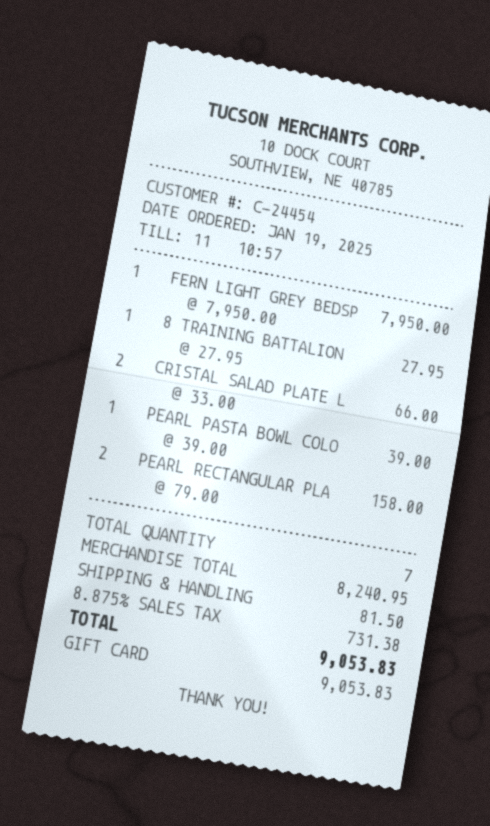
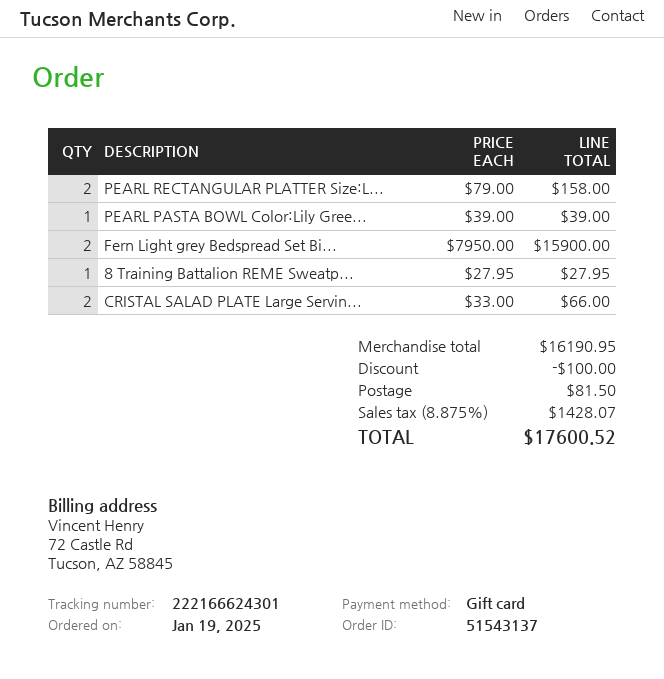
FERN LIGHT GREY BEDSP: 1 x 7950.00 = 7950.00 -> 2 x 7950.00 = 15900.00
subtotal: 8240.95 -> 16190.95
discount: none -> 100.00
tax: 8.875% = 731.38 -> 8.875% = 1428.07
total: 9053.83 -> 17600.52

